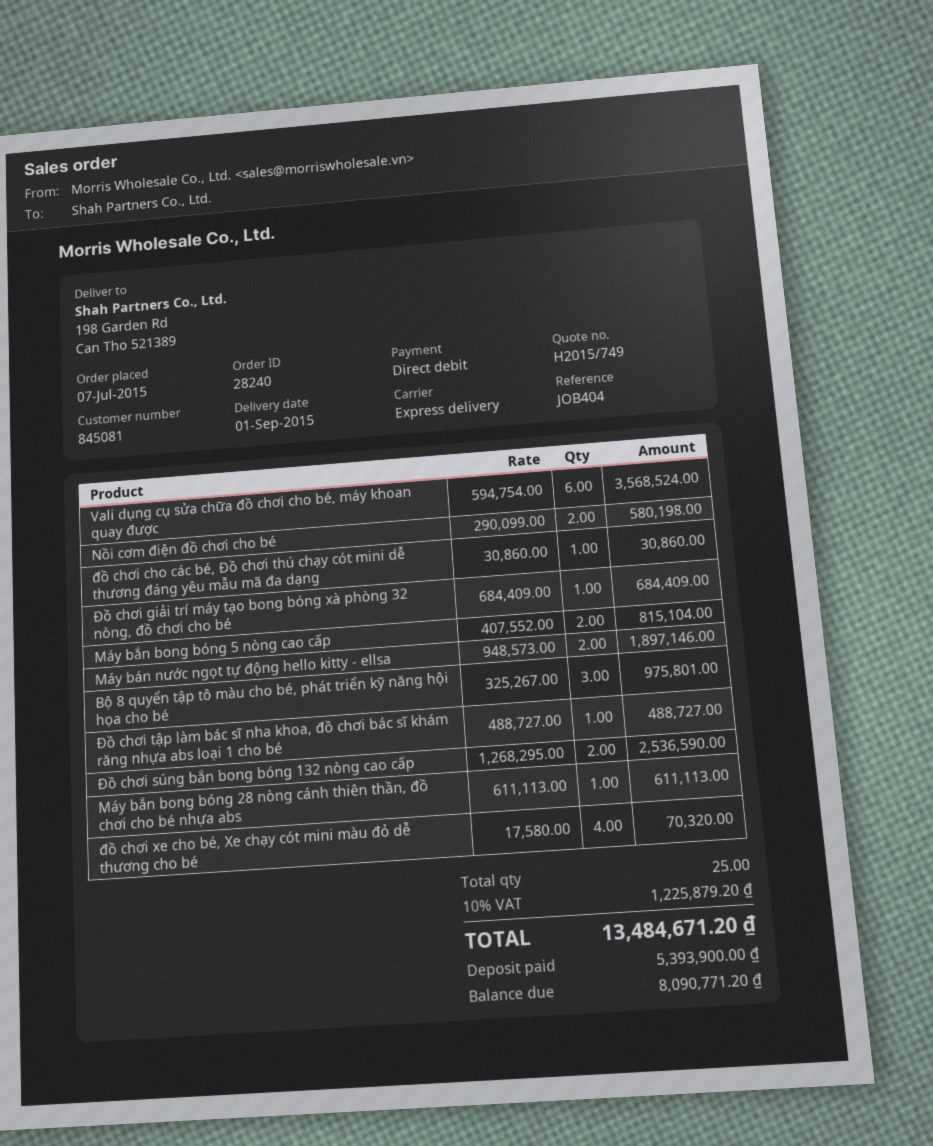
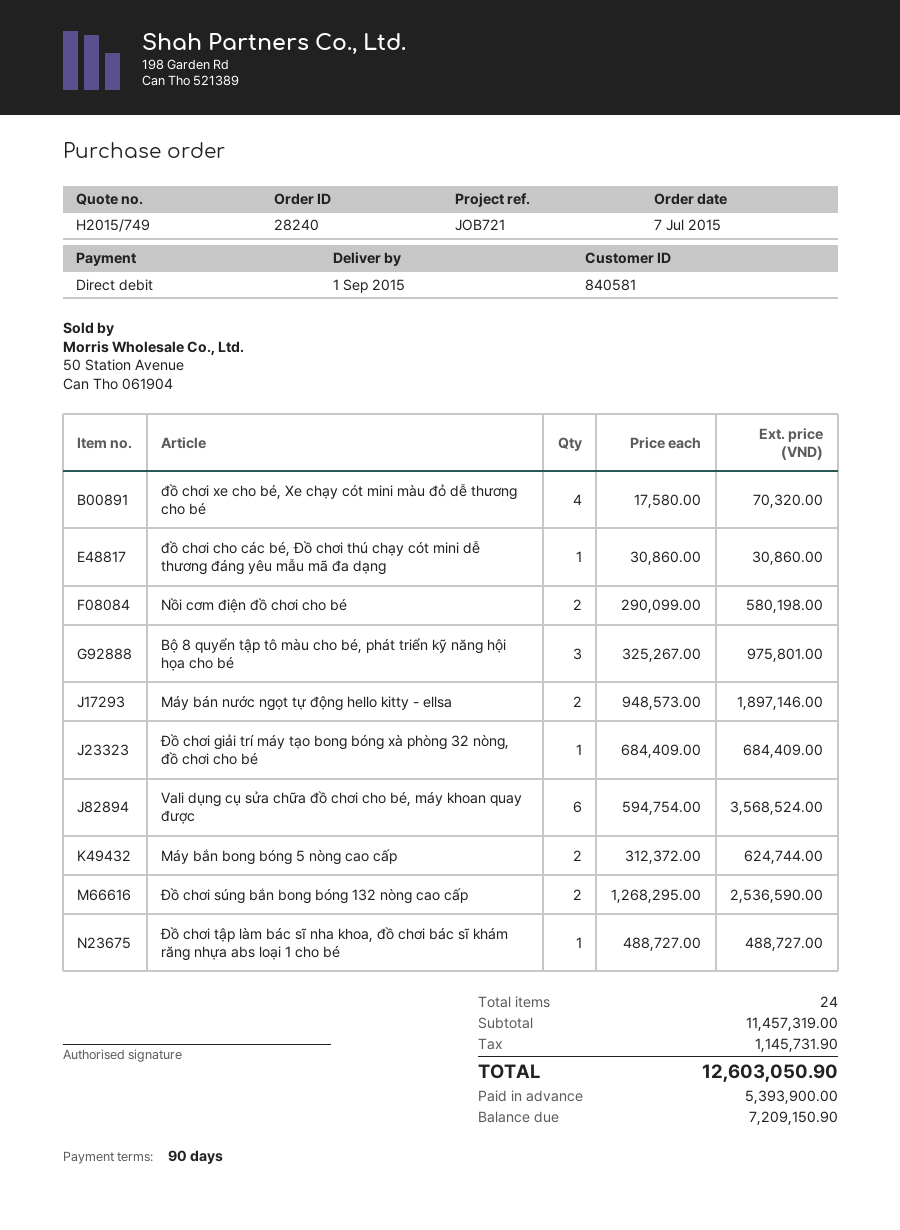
customer number: 845081 -> 840581
reference: JOB404 -> JOB721
Máy bắn bong bóng 5 nòng cao cấp: 2 x 407552.00 = 815104.00 -> 2 x 312372.00 = 624744.00
Máy bắn bong bóng 28 nòng cánh thiên thần, đồ chơi cho bé nhựa abs: 1 x 611113.00 = 611113.00 -> none
total quantity: 25 -> 24
tax: 1225879.20 -> 1145731.90
total: 13484671.20 -> 12603050.90
balance: 8090771.20 -> 7209150.90

